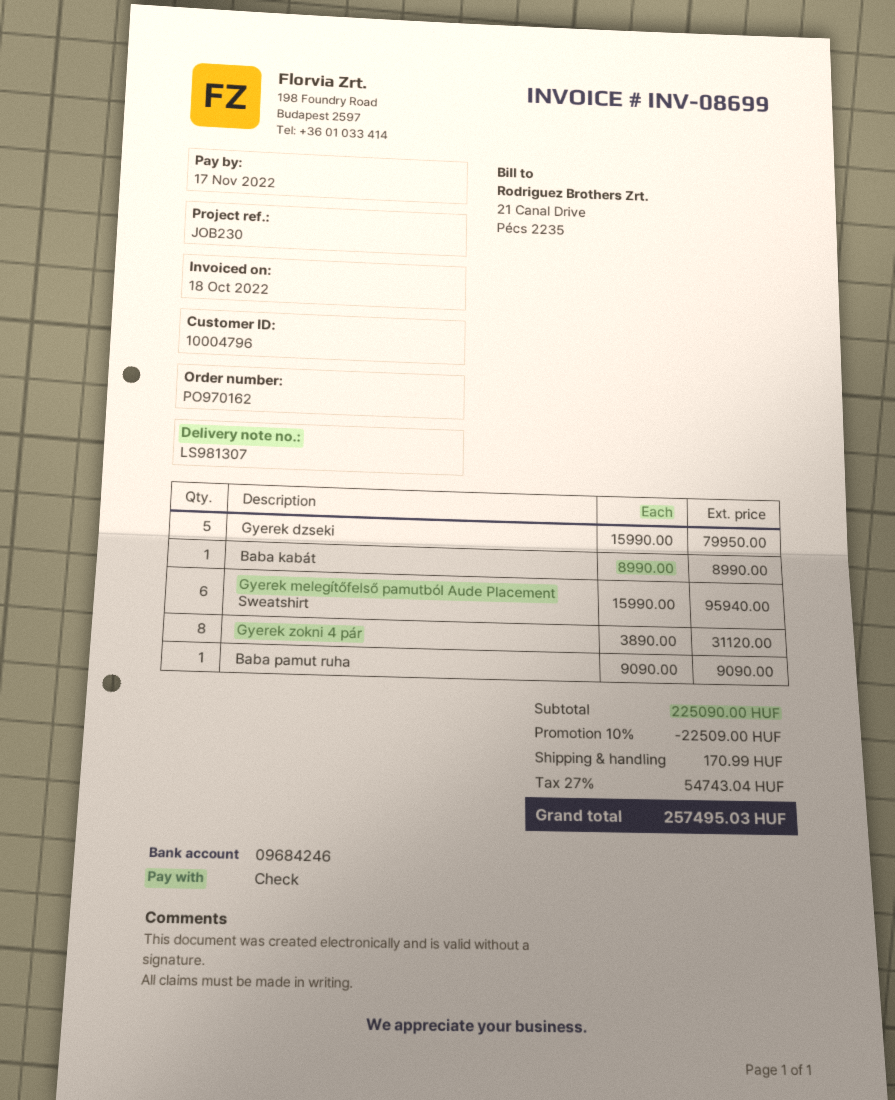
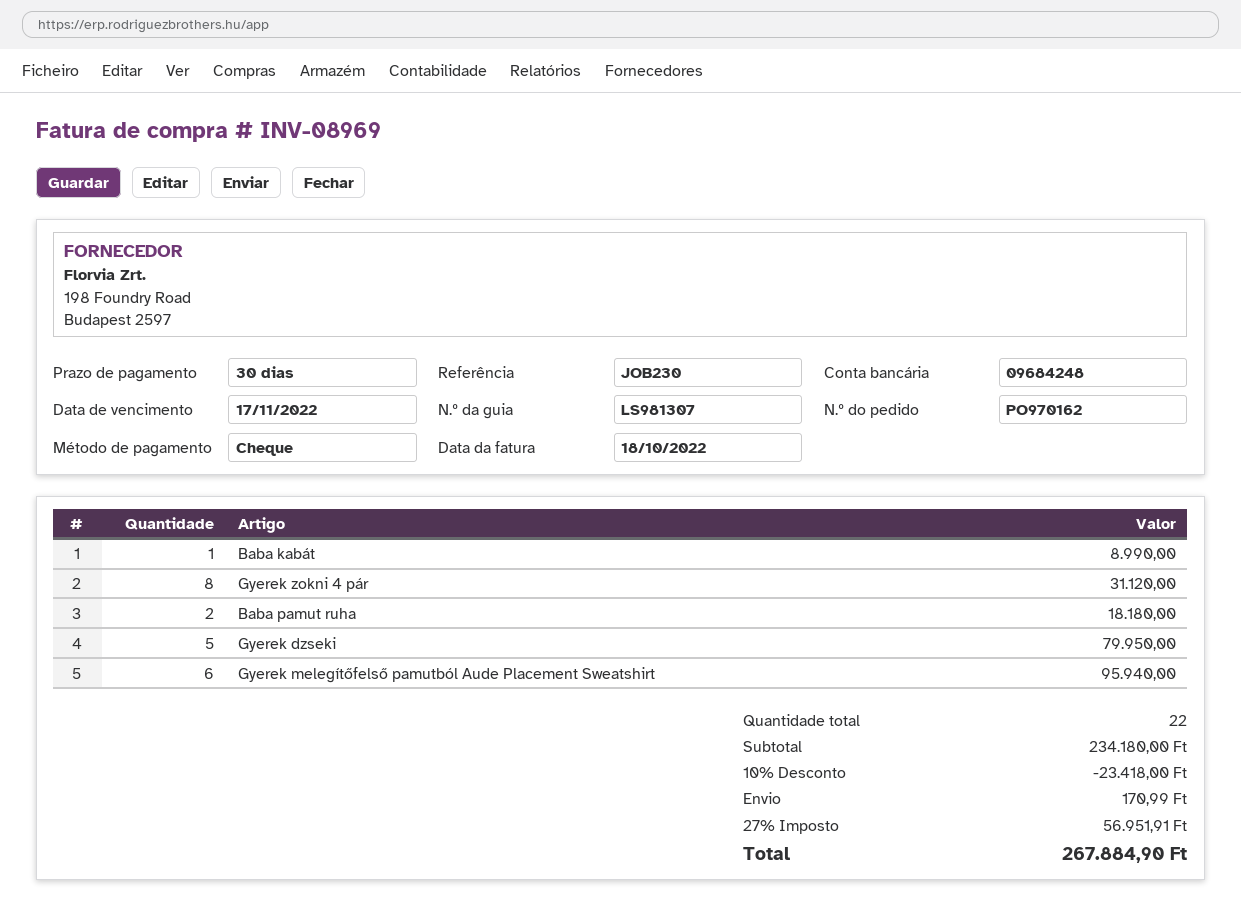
invoice number: INV-08699 -> INV-08969
bank account: 09684246 -> 09684248
Baba pamut ruha: 1 for 9090.00 -> 2 for 18180.00
subtotal: 225090.00 -> 234180.00
discount: 10% = 22509.00 -> 10% = 23418.00
tax: 27% = 54743.04 -> 27% = 56951.91
total: 257495.03 -> 267884.90

